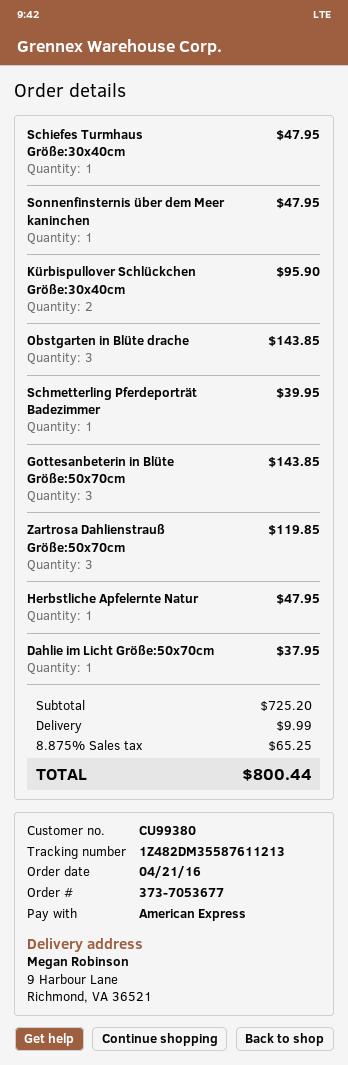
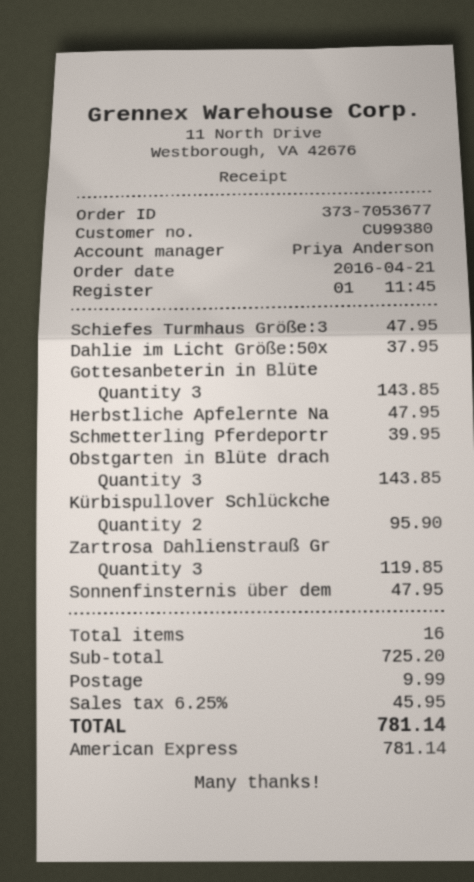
tax: 8.875% = 65.25 -> 6.25% = 45.95
total: 800.44 -> 781.14

